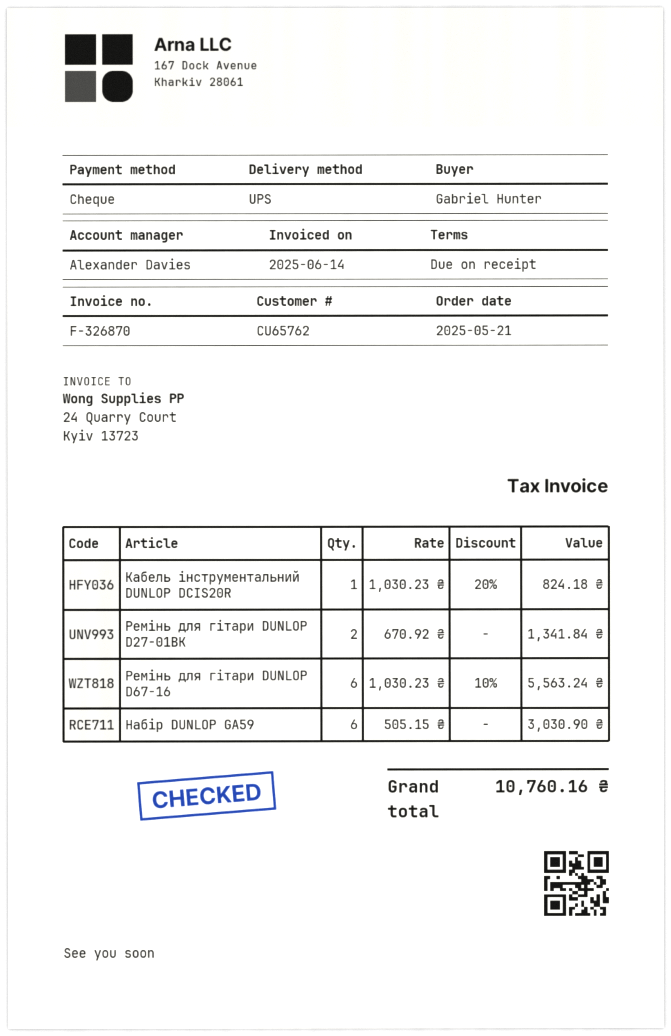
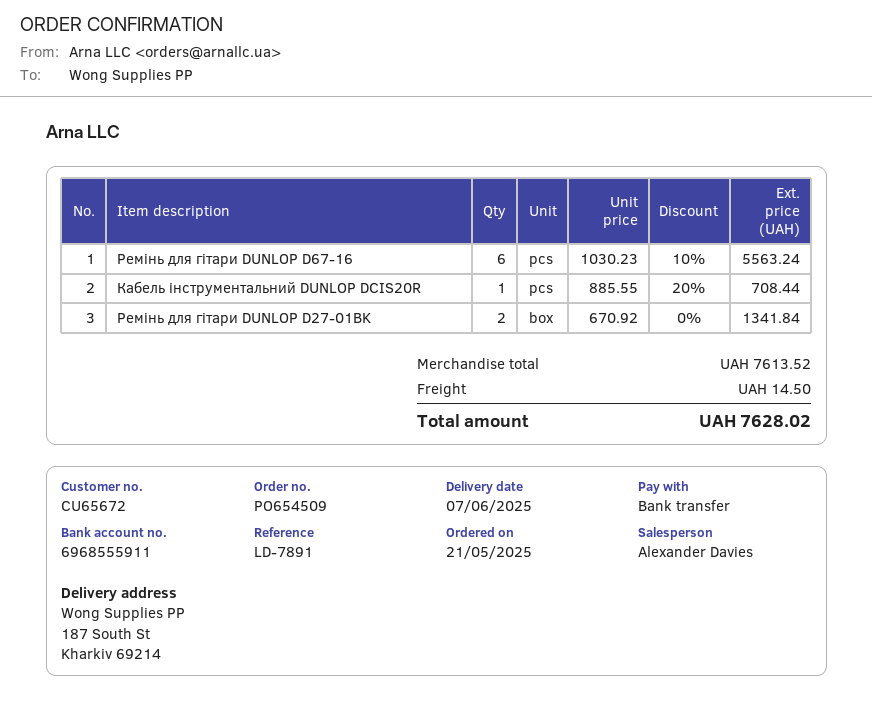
customer number: CU65762 -> CU65672
payment method: cheque -> bank transfer
Кабель інструментальний DUNLOP DCIS20R: 1 x 1030.23 - 20% = 824.18 -> 1 x 885.55 - 20% = 708.44
Набір DUNLOP GA59: 6 x 505.15 = 3030.90 -> none
shipping: none -> 14.50
total: 10760.16 -> 7628.02

